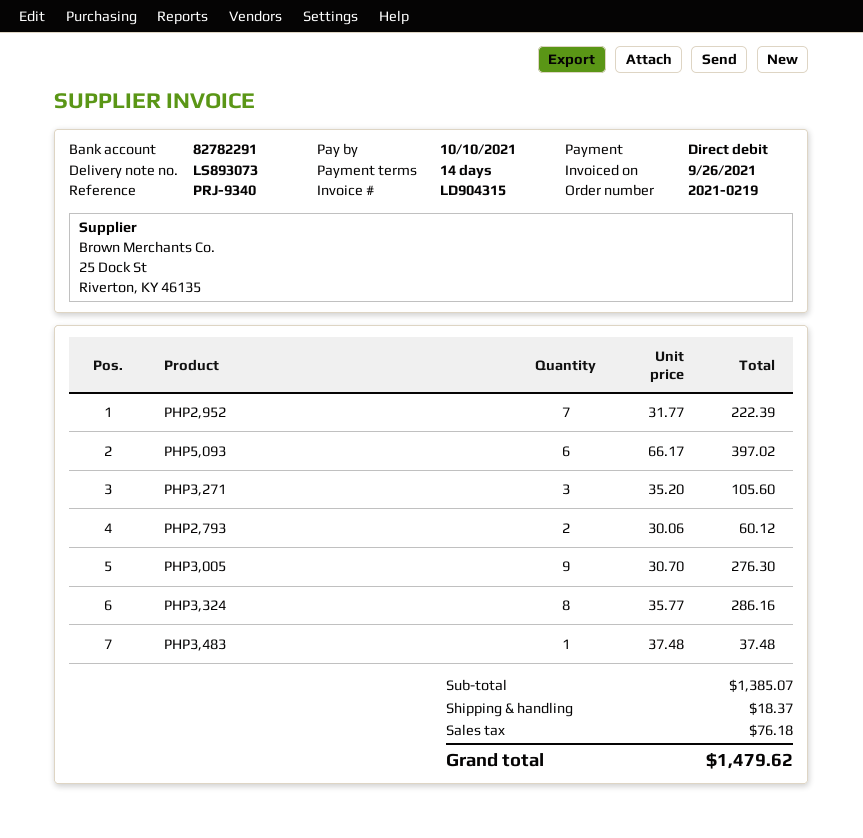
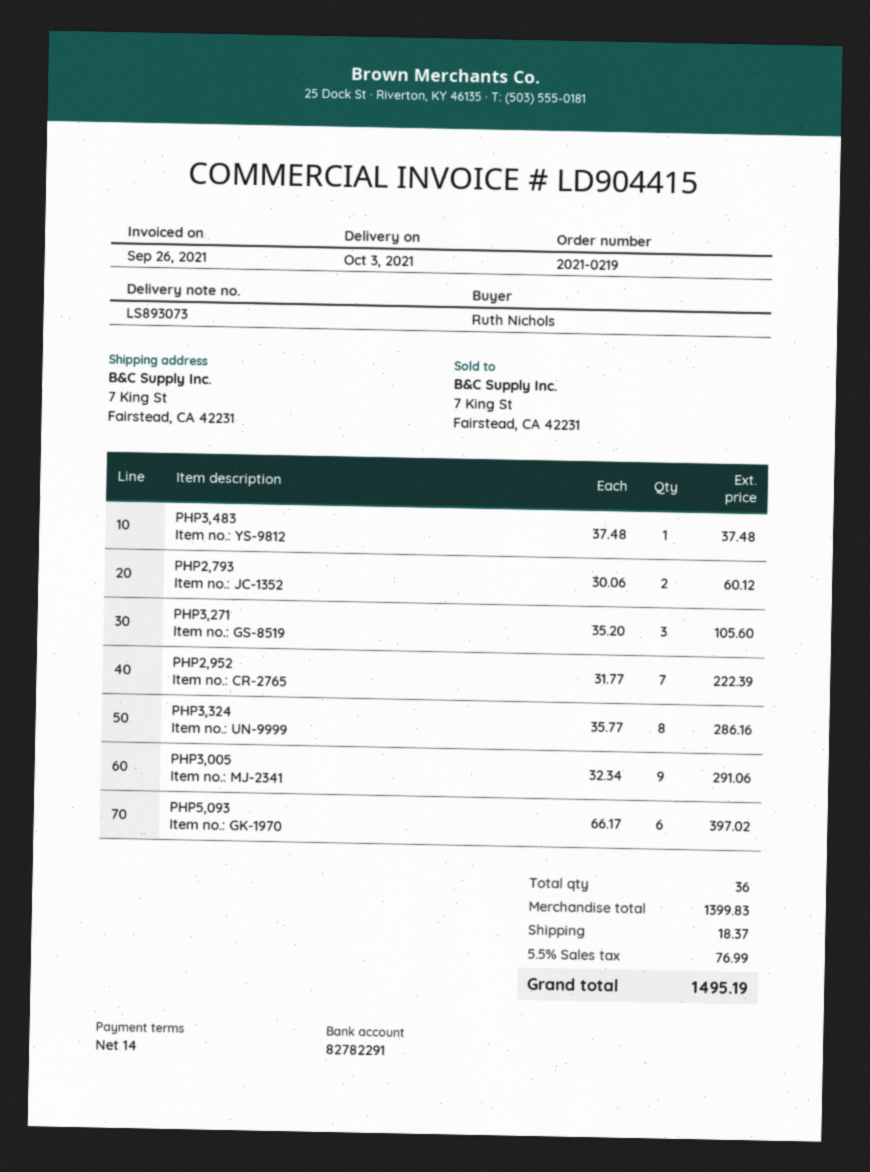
invoice number: LD904315 -> LD904415
PHP3,005: 9 x 30.70 = 276.30 -> 9 x 32.34 = 291.06
subtotal: 1385.07 -> 1399.83
tax: 76.18 -> 76.99
total: 1479.62 -> 1495.19

